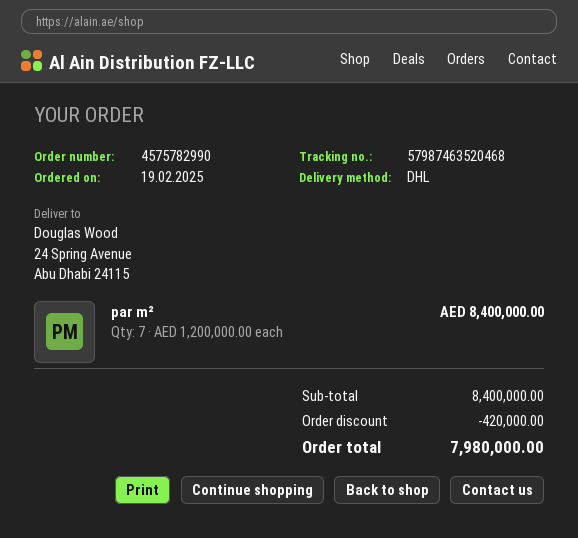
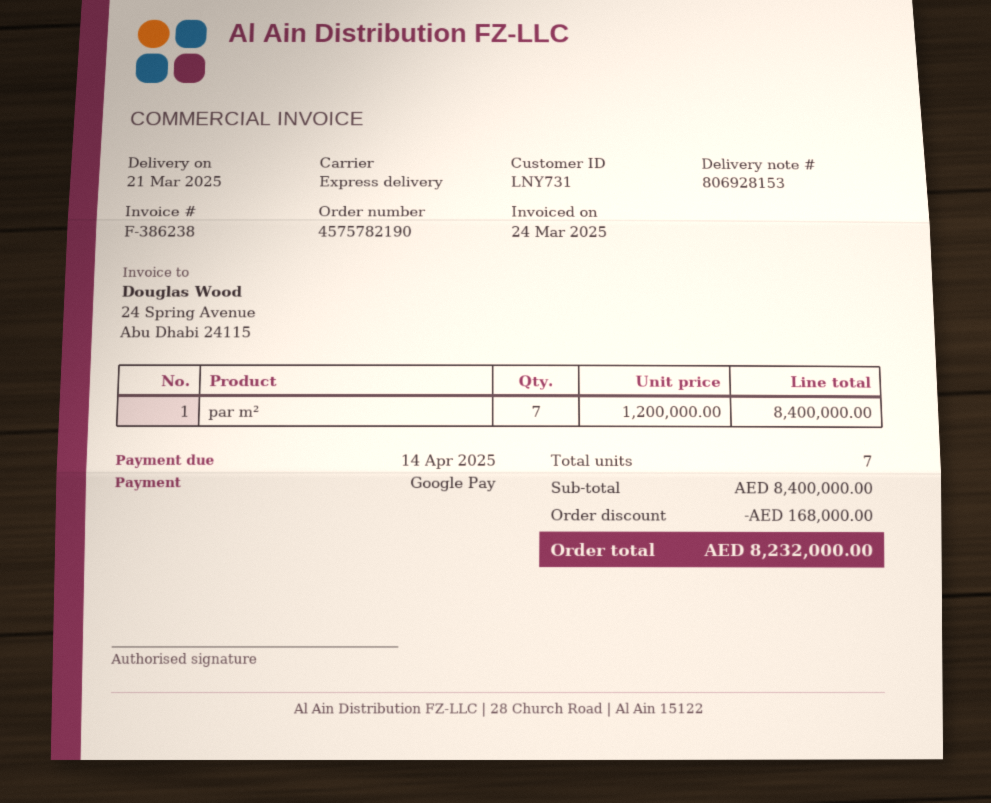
order number: 4575782990 -> 4575782190
shipping method: DHL -> express
discount: 420000.00 -> 168000.00
total: 7980000.00 -> 8232000.00

